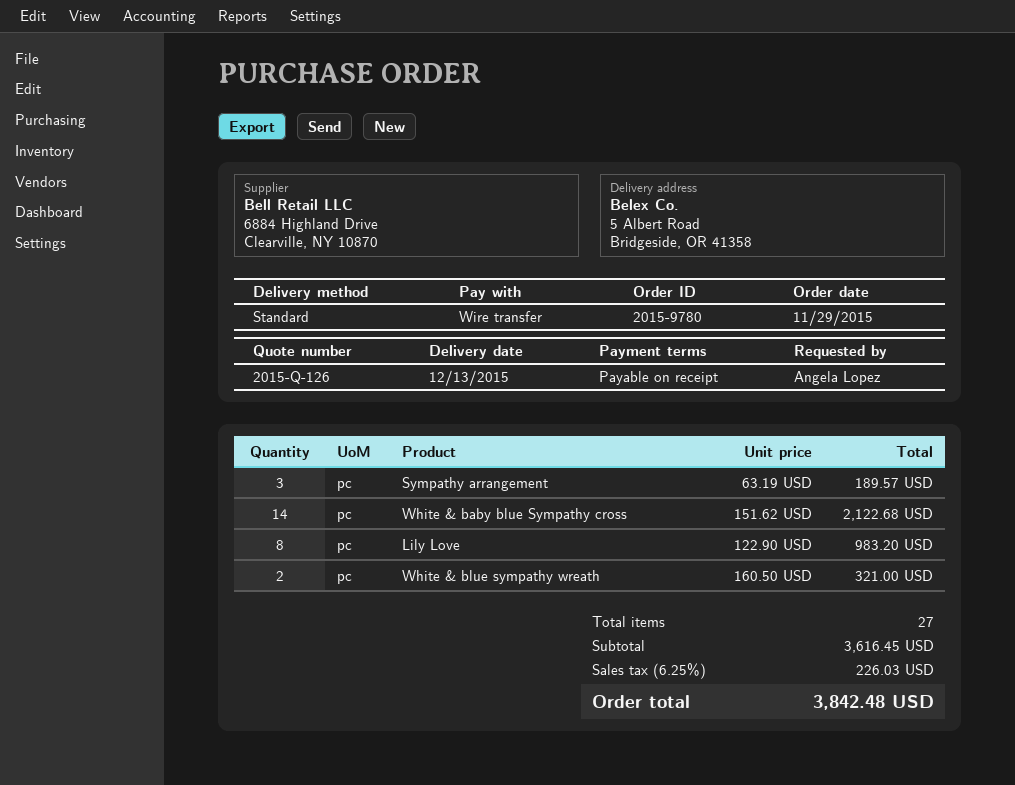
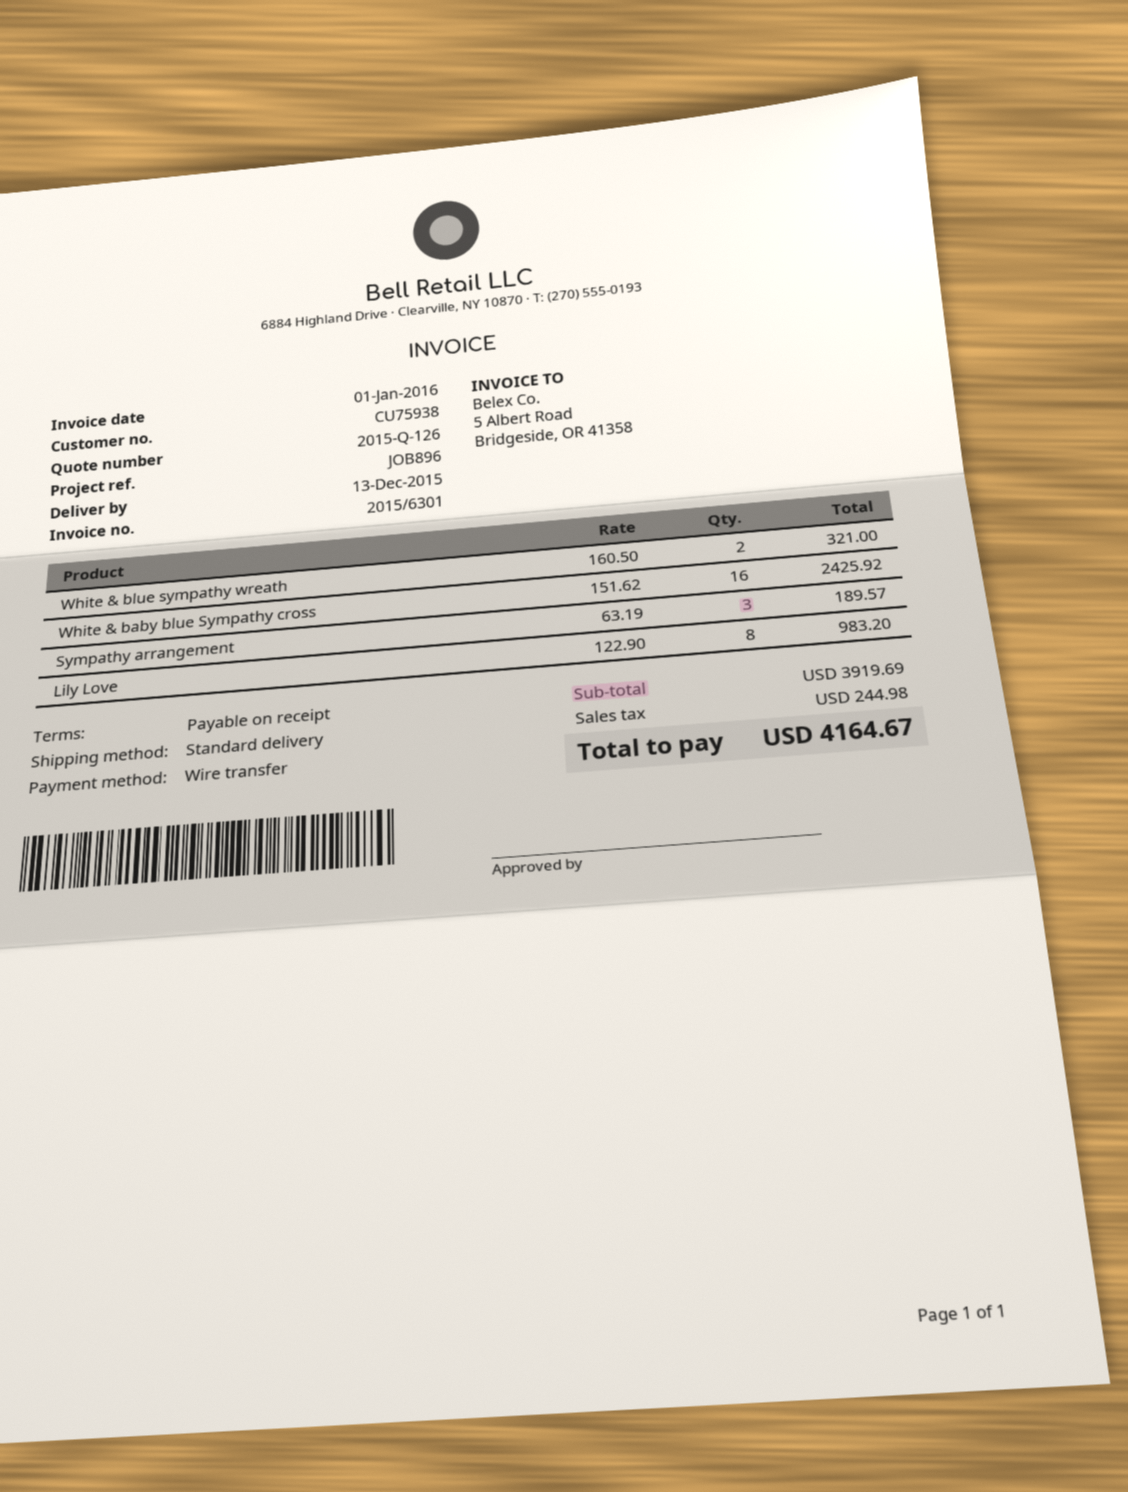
White & baby blue Sympathy cross: 14 x 151.62 = 2122.68 -> 16 x 151.62 = 2425.92
subtotal: 3616.45 -> 3919.69
tax: 226.03 -> 244.98
total: 3842.48 -> 4164.67

